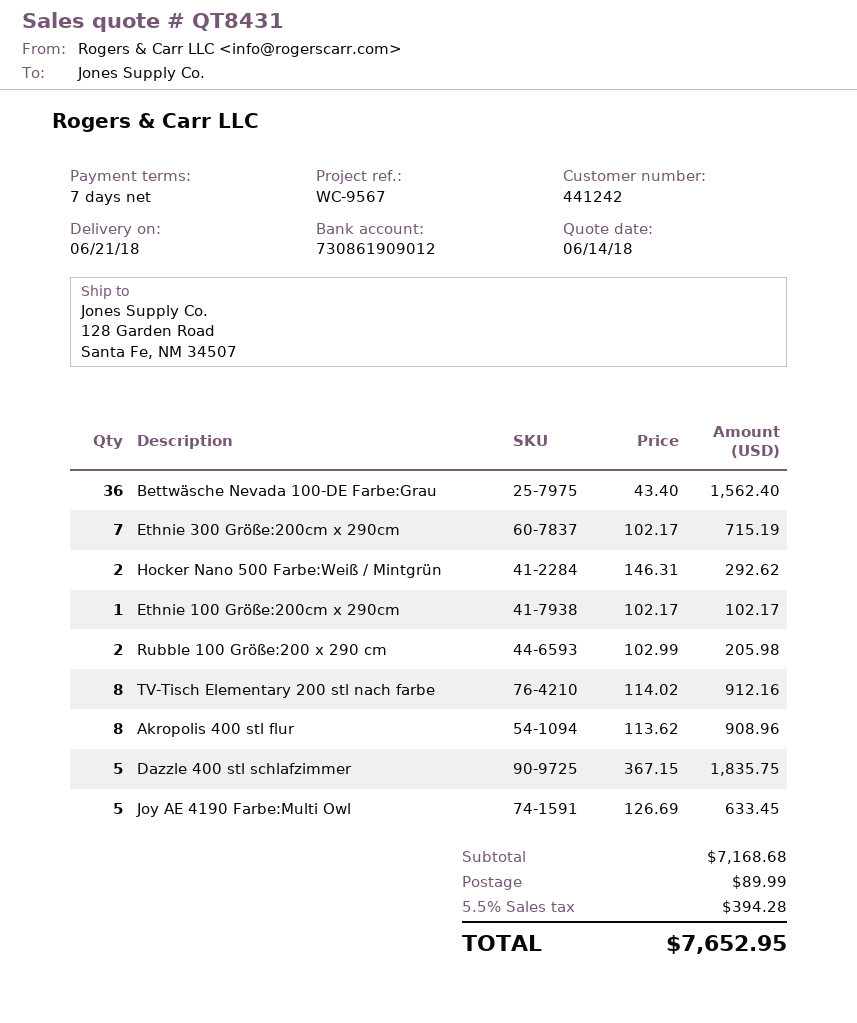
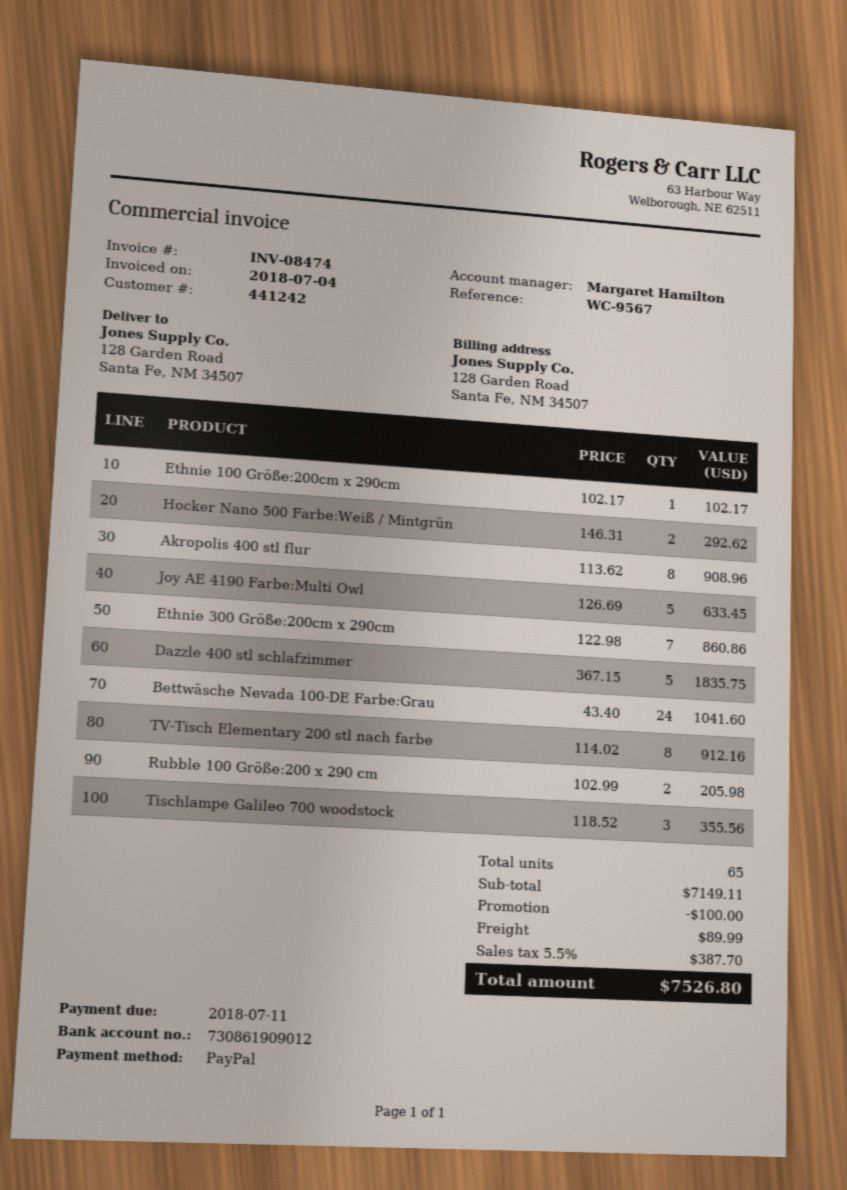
Bettwäsche Nevada 100-DE Farbe:Grau: 36 x 43.40 = 1562.40 -> 24 x 43.40 = 1041.60
Ethnie 300 Größe:200cm x 290cm: 7 x 102.17 = 715.19 -> 7 x 122.98 = 860.86
Tischlampe Galileo 700 woodstock: none -> 3 x 118.52 = 355.56
subtotal: 7168.68 -> 7149.11
discount: none -> 100.00
tax: 5.5% = 394.28 -> 5.5% = 387.70
total: 7652.95 -> 7526.80

